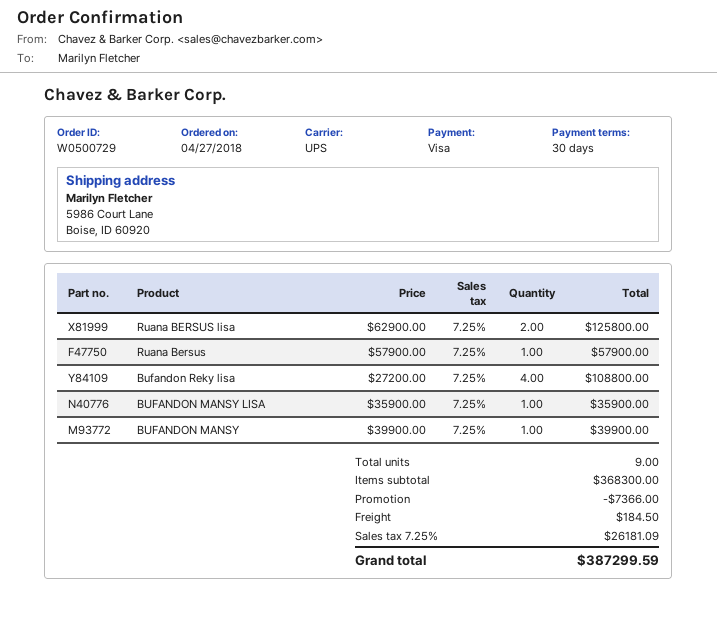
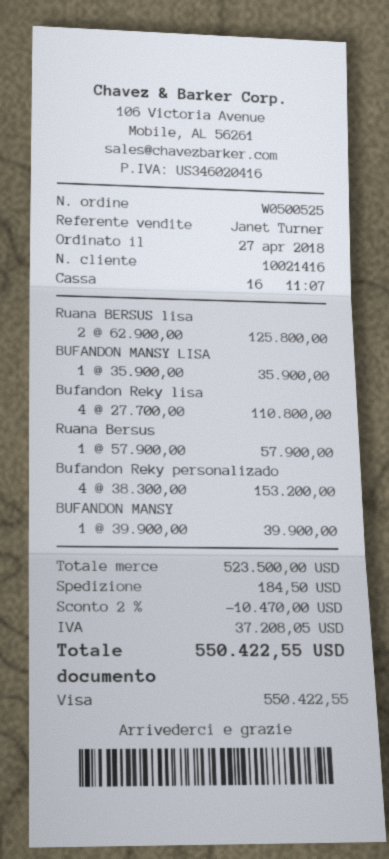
order number: W0500729 -> W0500525
Bufandon Reky lisa: 4 x 27200.00 = 108800.00 -> 4 x 27700.00 = 110800.00
Bufandon Reky personalizado: none -> 4 x 38300.00 = 153200.00
subtotal: 368300.00 -> 523500.00
discount: 7366.00 -> 10470.00
tax: 26181.09 -> 37208.05
total: 387299.59 -> 550422.55

